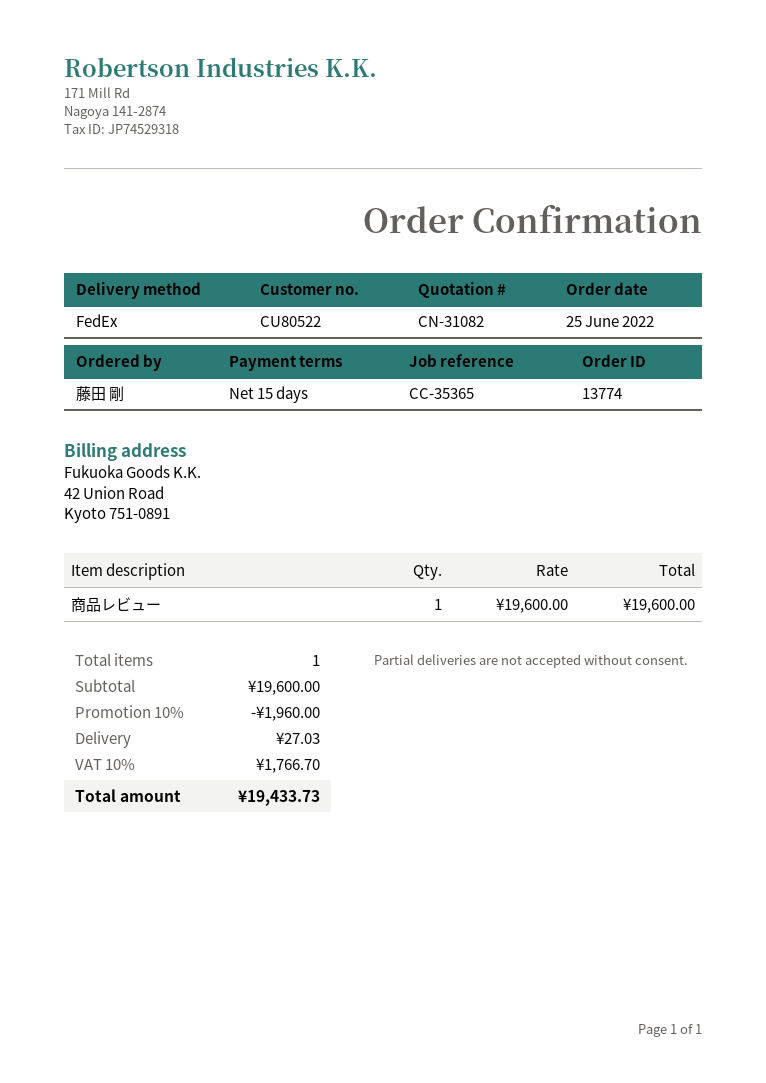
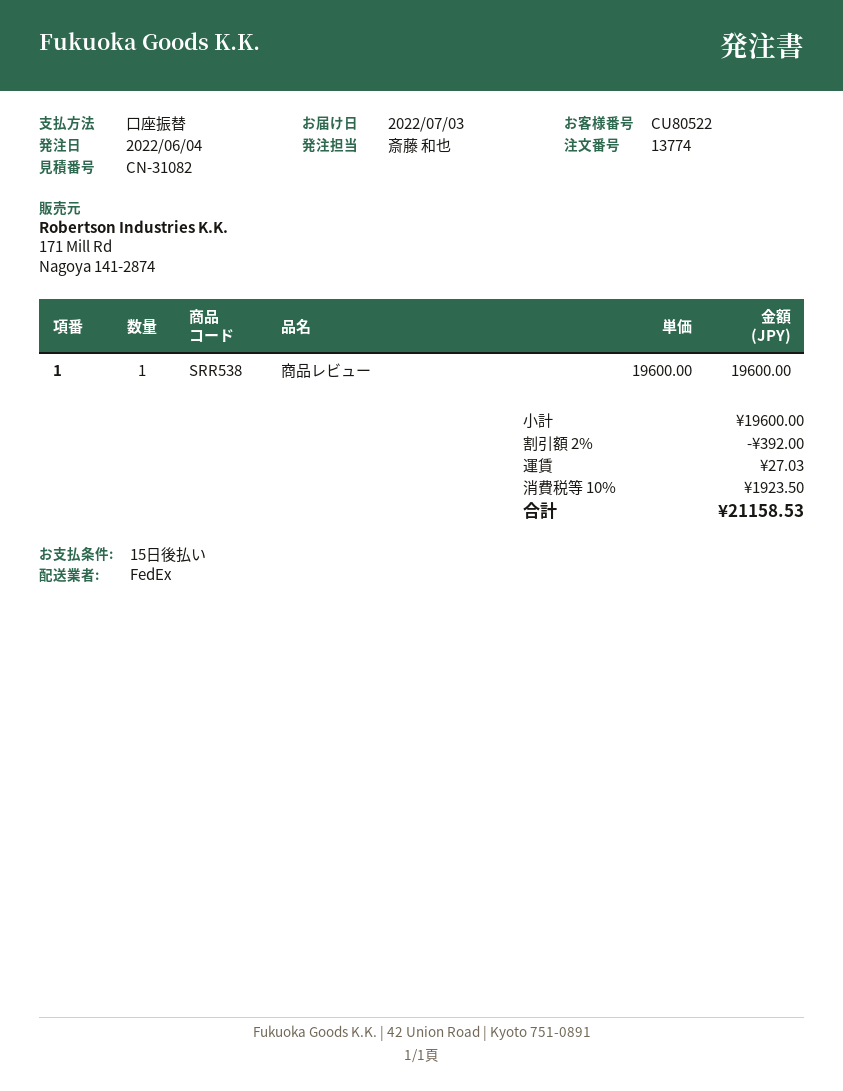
order date: 2022-06-25 -> 2022-06-04
ordered by: 藤田 剛 -> 斎藤 和也
discount: 10% = 1960.00 -> 2% = 392.00
tax: 10% = 1766.70 -> 10% = 1923.50
total: 19433.73 -> 21158.53

